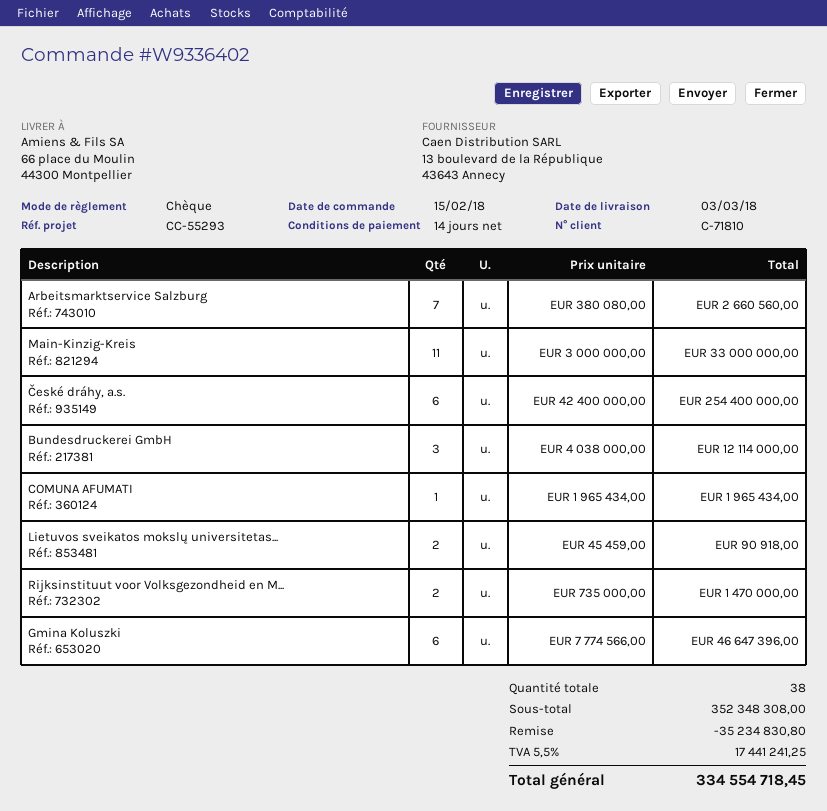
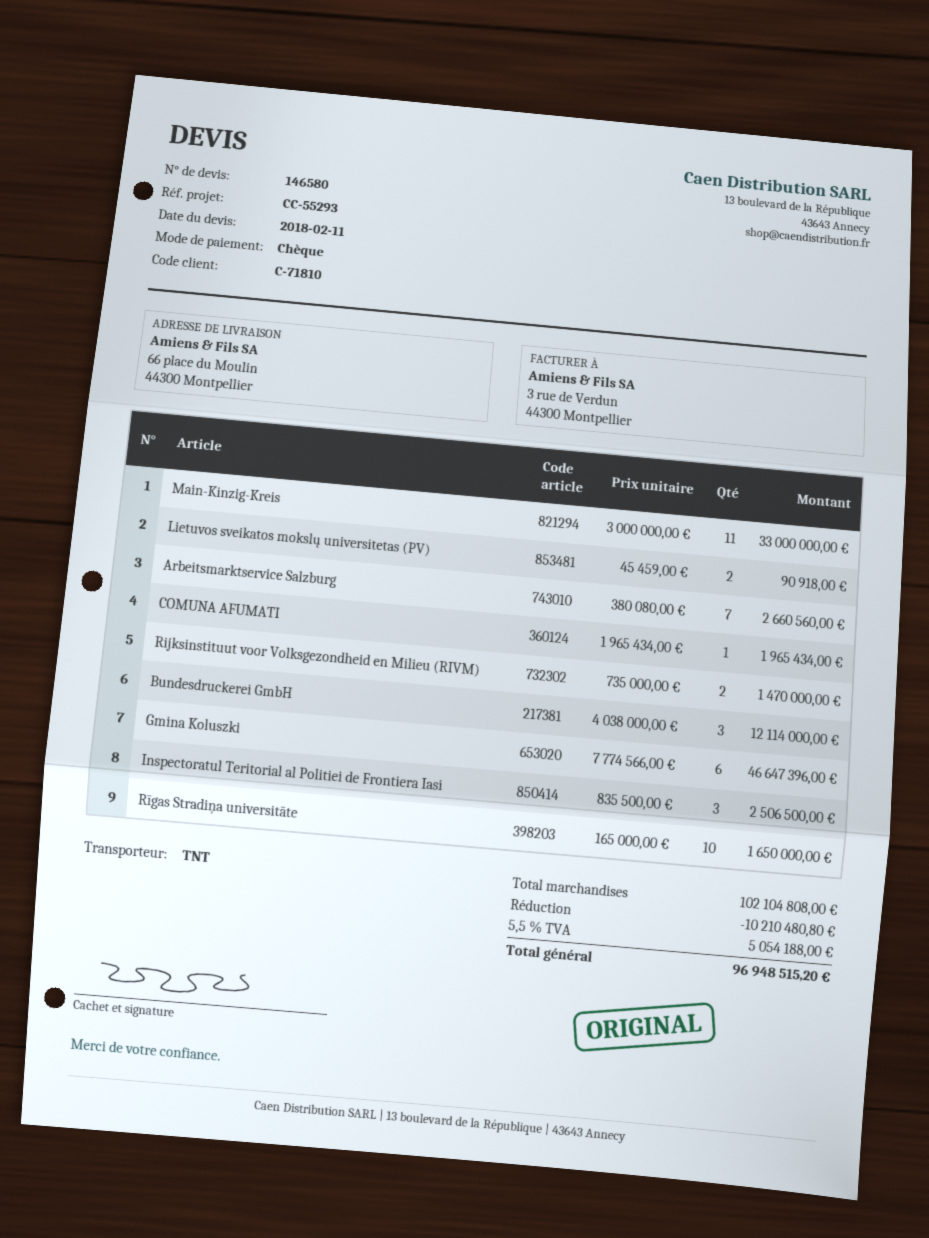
České dráhy, a.s.: 6 x 42400000.00 = 254400000.00 -> none
Inspectoratul Teritorial al Politiei de Frontiera Iasi: none -> 3 x 835500.00 = 2506500.00
Rīgas Stradiņa universitāte: none -> 10 x 165000.00 = 1650000.00
subtotal: 352348308.00 -> 102104808.00
discount: 35234830.80 -> 10210480.80
tax: 5.5% = 17441241.25 -> 5.5% = 5054188.00
total: 334554718.45 -> 96948515.20

